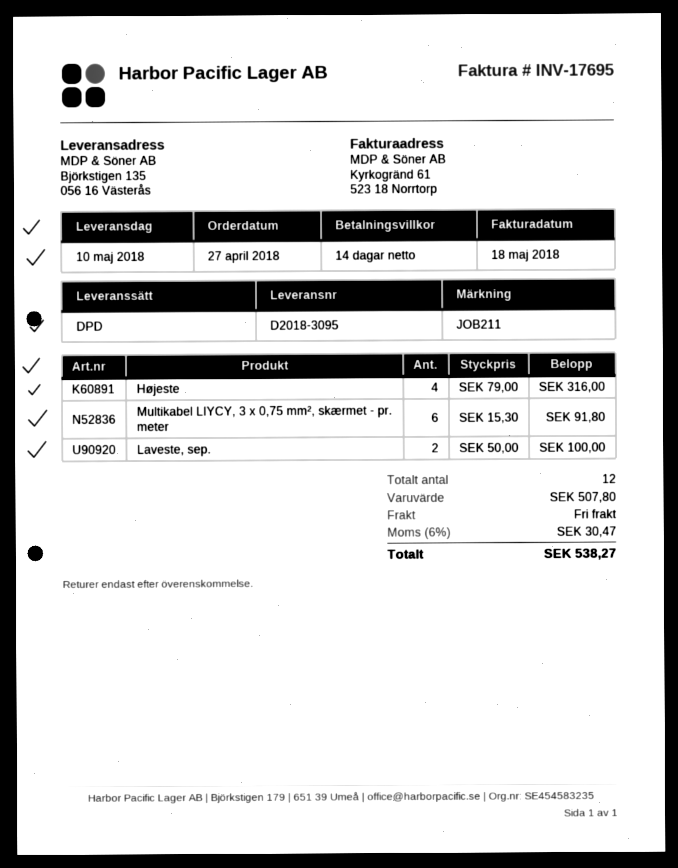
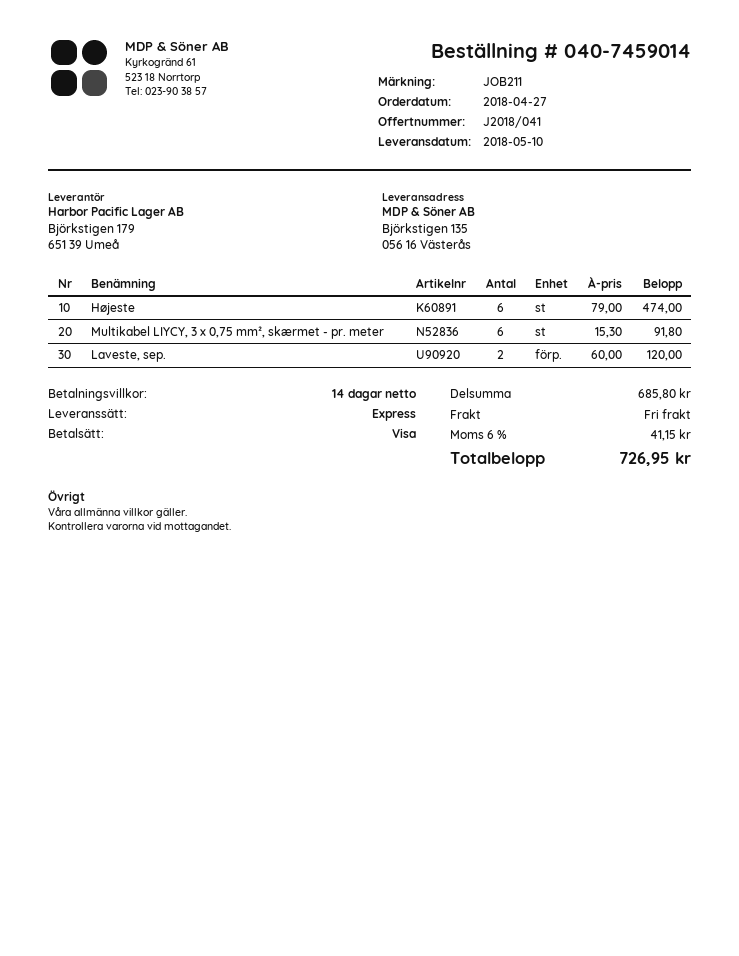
shipping method: DPD -> express
Højeste: 4 x 79.00 = 316.00 -> 6 x 79.00 = 474.00
Laveste, sep.: 2 x 50.00 = 100.00 -> 2 x 60.00 = 120.00
subtotal: 507.80 -> 685.80
tax: 6% = 30.47 -> 6% = 41.15
total: 538.27 -> 726.95

